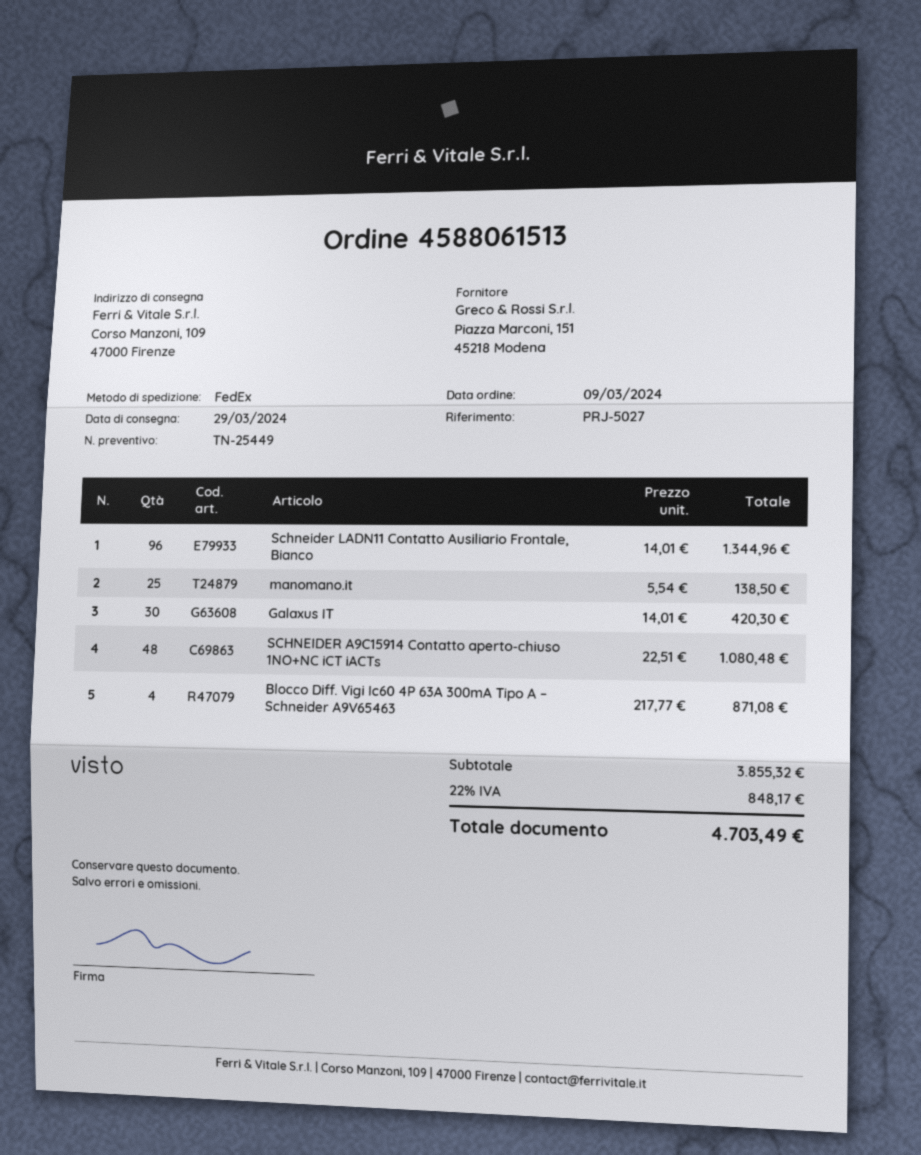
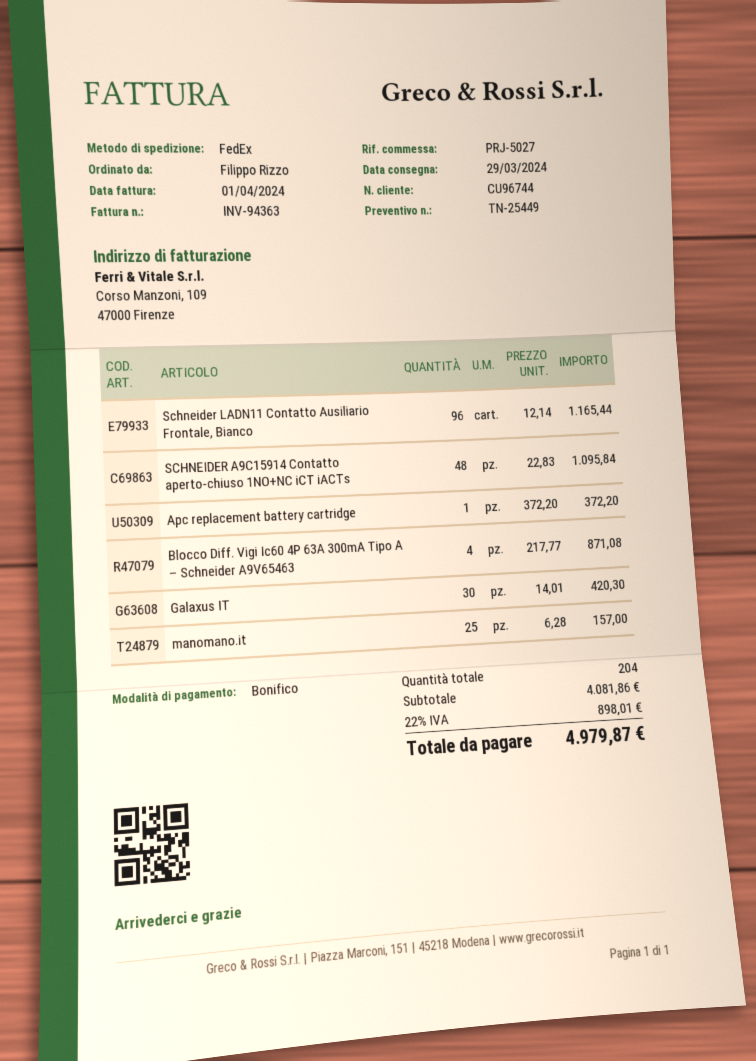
Schneider LADN11 Contatto Ausiliario Frontale, Bianco: 96 x 14.01 = 1344.96 -> 96 x 12.14 = 1165.44
manomano.it: 25 x 5.54 = 138.50 -> 25 x 6.28 = 157.00
SCHNEIDER A9C15914 Contatto aperto-chiuso 1NO+NC iCT iACTs: 48 x 22.51 = 1080.48 -> 48 x 22.83 = 1095.84
Apc replacement battery cartridge: none -> 1 x 372.20 = 372.20
subtotal: 3855.32 -> 4081.86
tax: 22% = 848.17 -> 22% = 898.01
total: 4703.49 -> 4979.87

